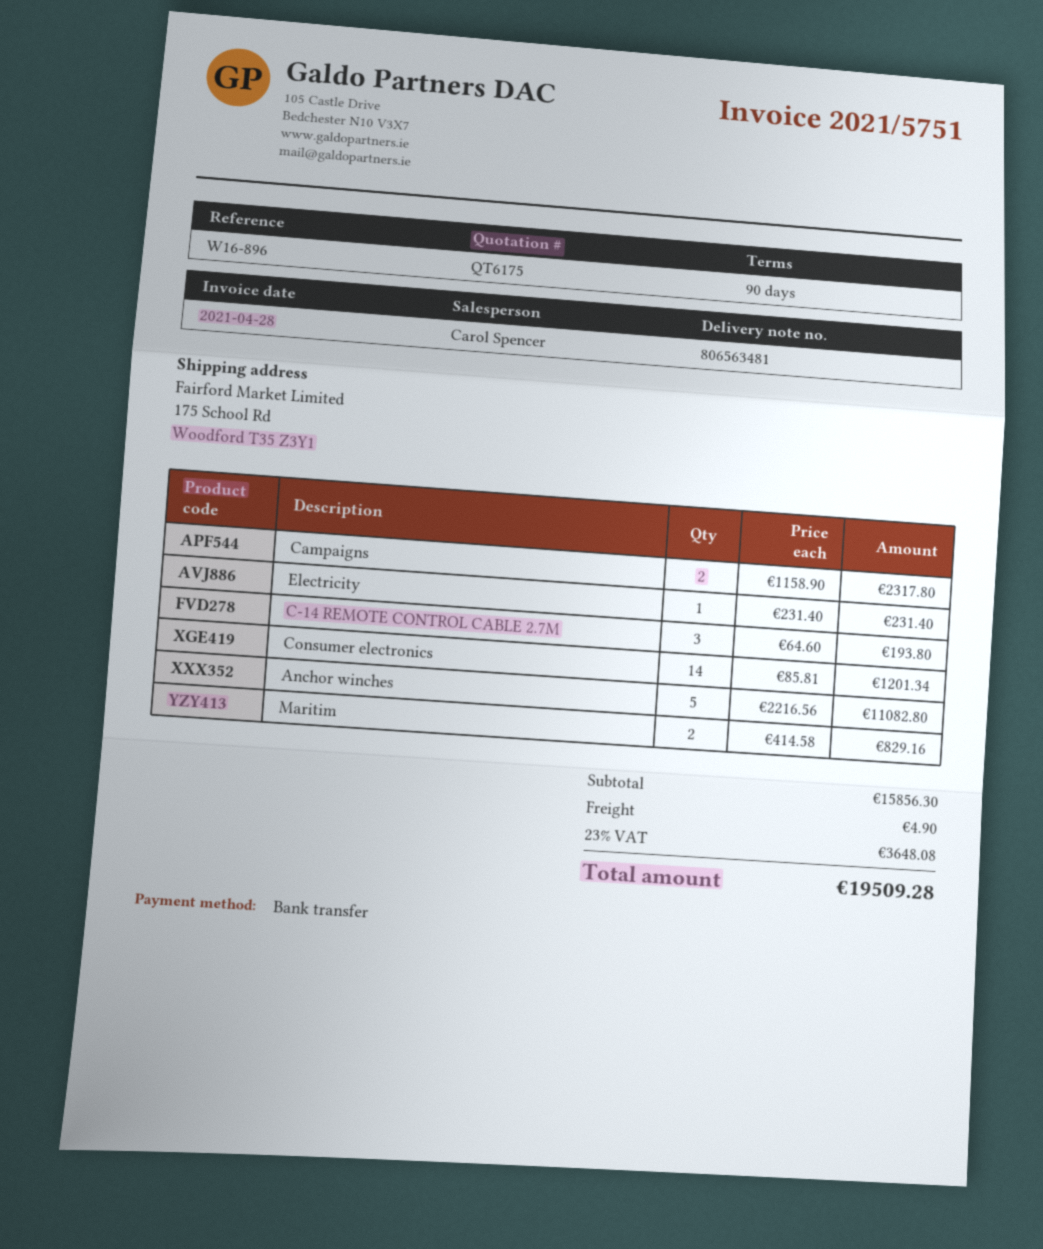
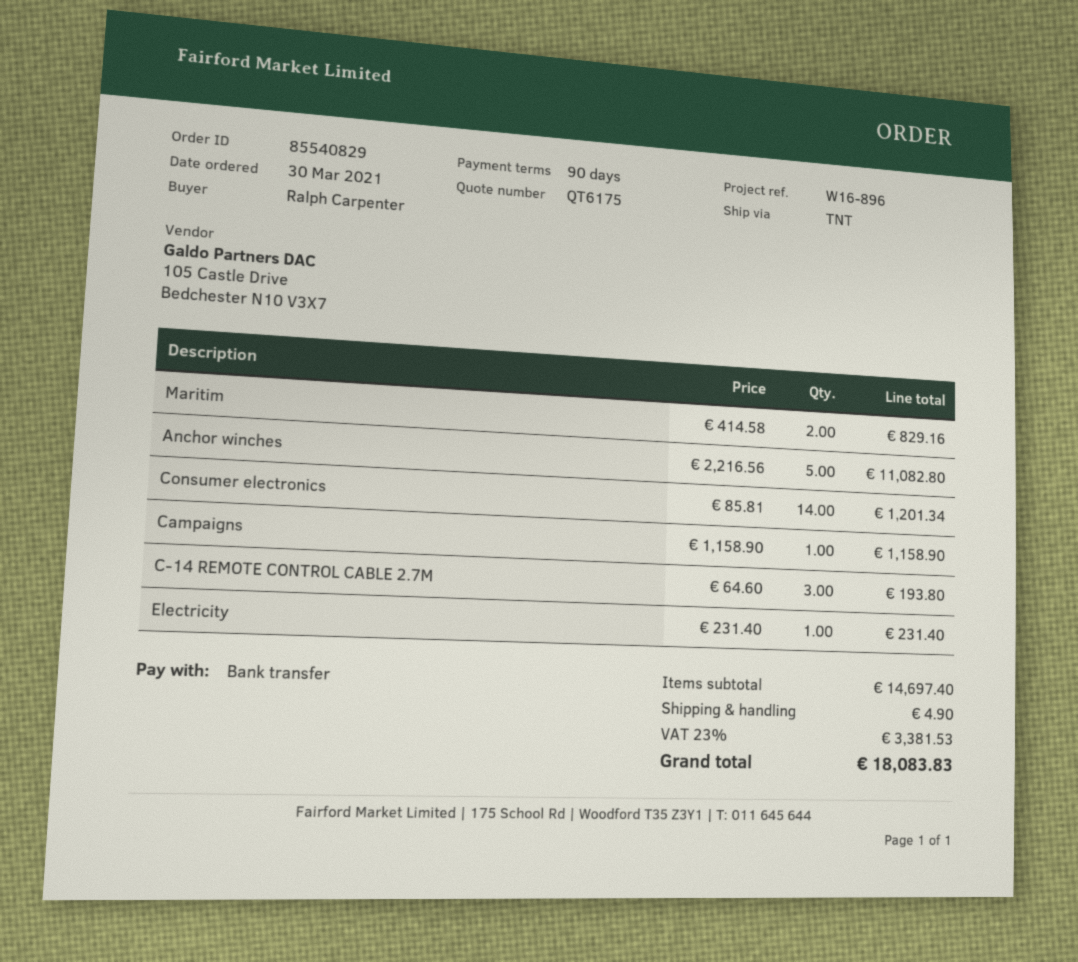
Campaigns: 2 x 1158.90 = 2317.80 -> 1 x 1158.90 = 1158.90
subtotal: 15856.30 -> 14697.40
tax: 23% = 3648.08 -> 23% = 3381.53
total: 19509.28 -> 18083.83

